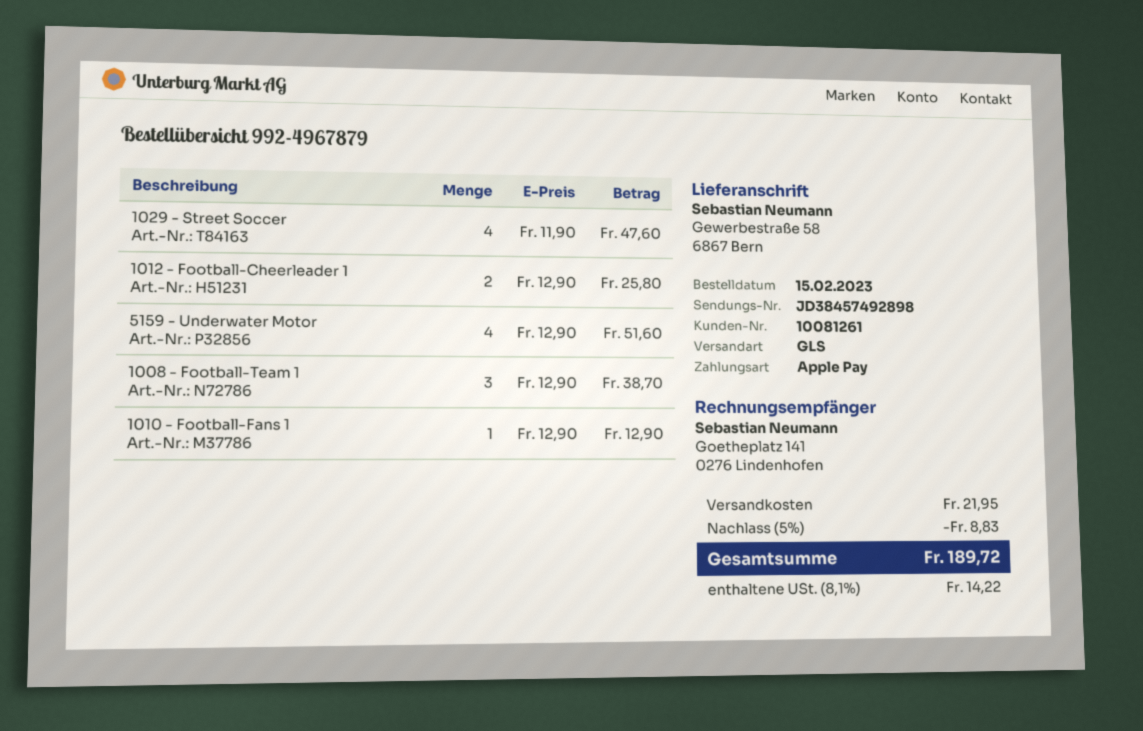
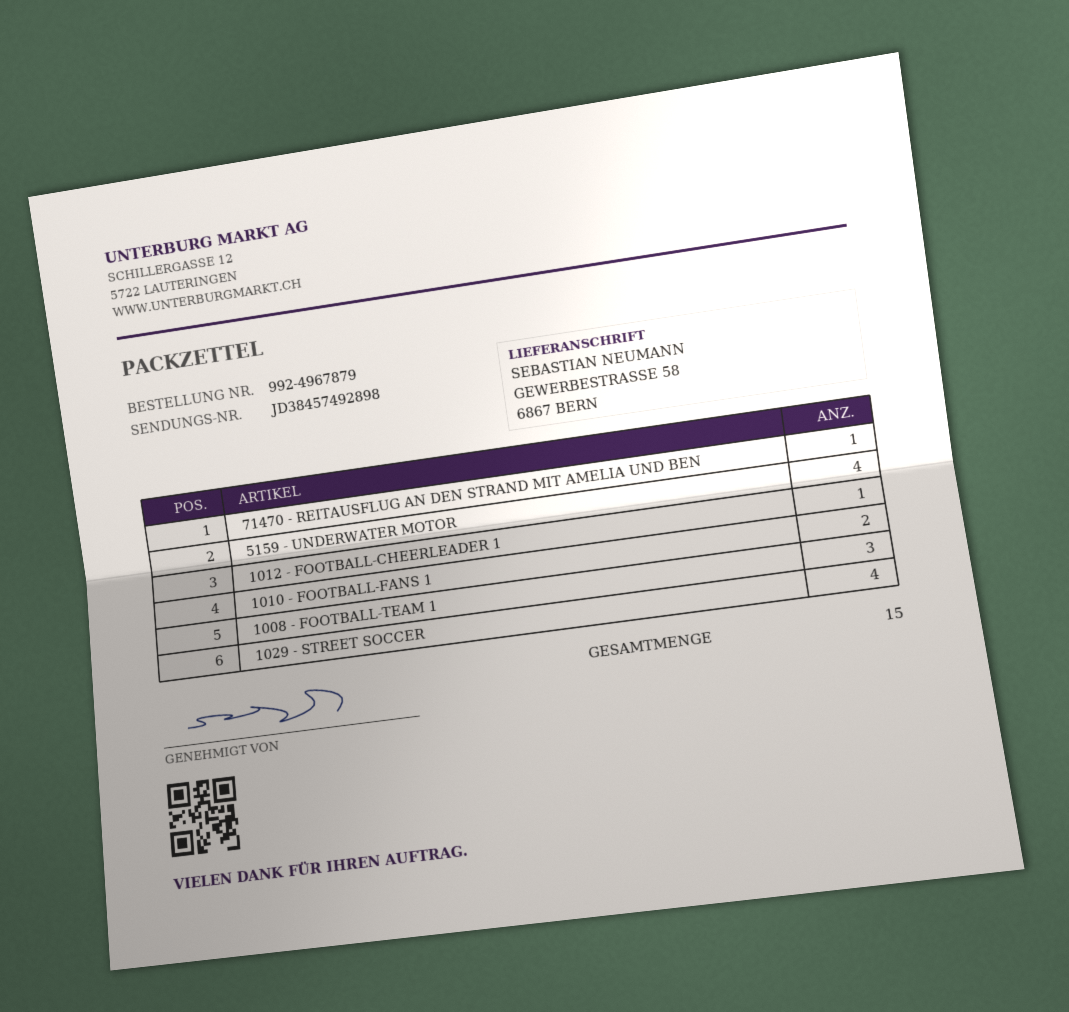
1012 - Football-Cheerleader 1: 2 -> 1
1010 - Football-Fans 1: 1 -> 2
71470 - REITAUSFLUG AN DEN STRAND MIT AMELIA UND BEN: none -> 1

